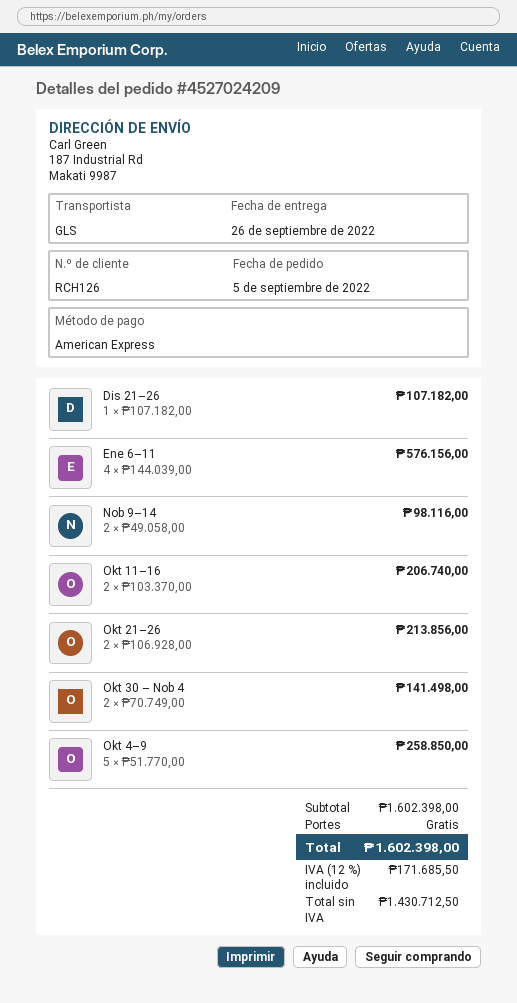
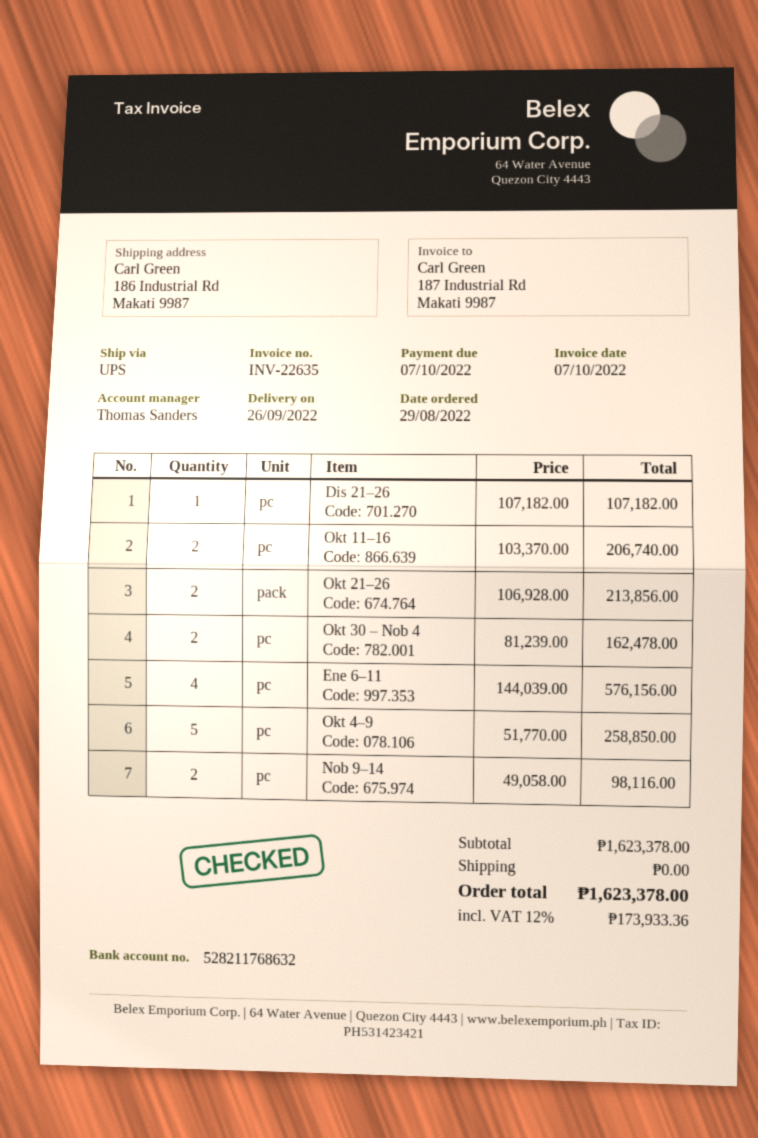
order date: 2022-09-05 -> 2022-08-29
shipping method: GLS -> UPS
ship to: 187 Industrial Rd, Makati 9987 -> 186 Industrial Rd, Makati 9987
Okt 30 – Nob 4: 2 x 70749.00 = 141498.00 -> 2 x 81239.00 = 162478.00
subtotal: 1602398.00 -> 1623378.00
tax: 12% = 171685.50 -> 12% = 173933.36
total: 1602398.00 -> 1623378.00

